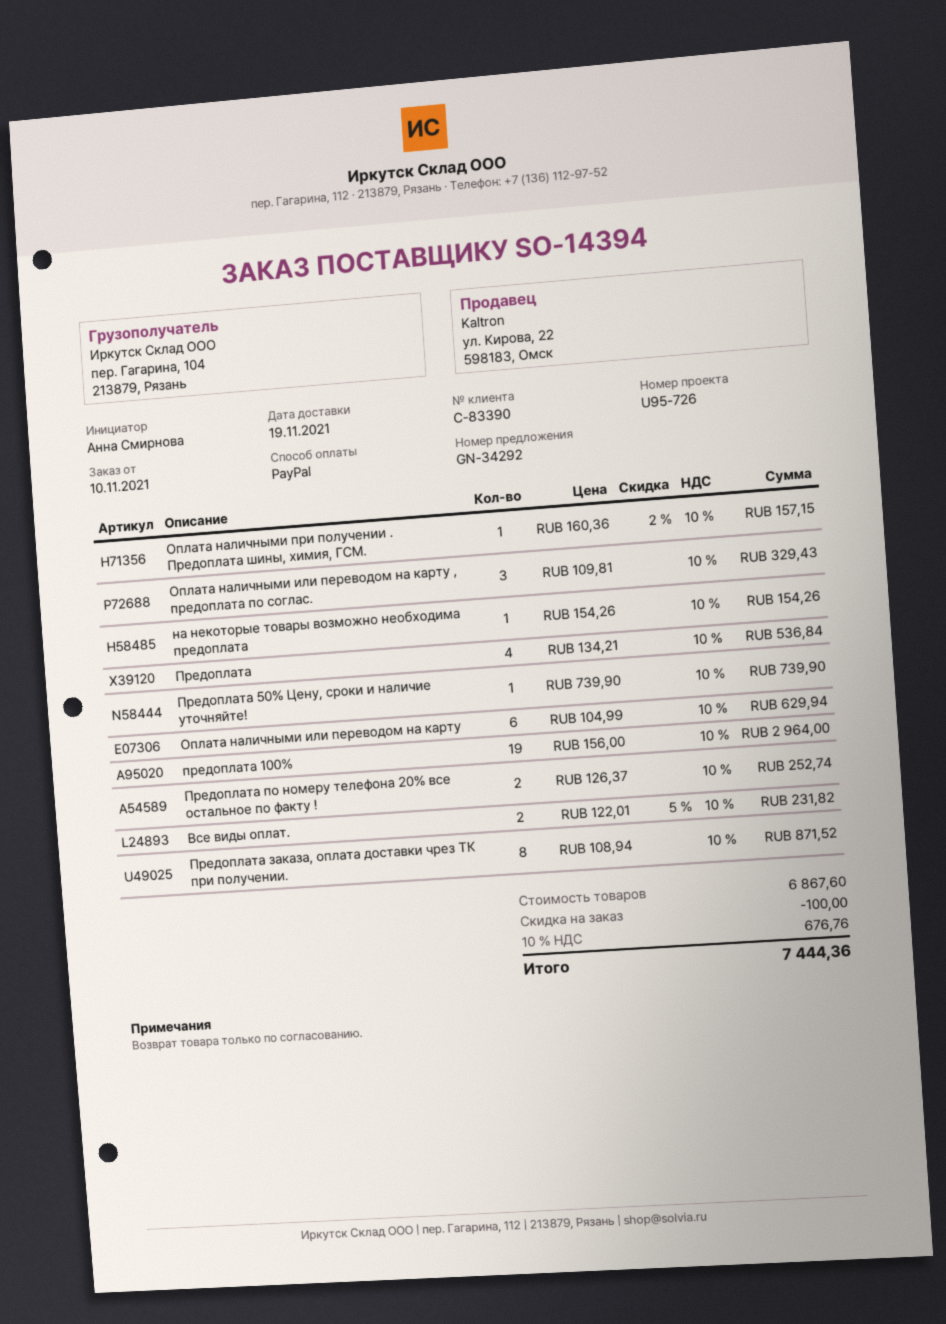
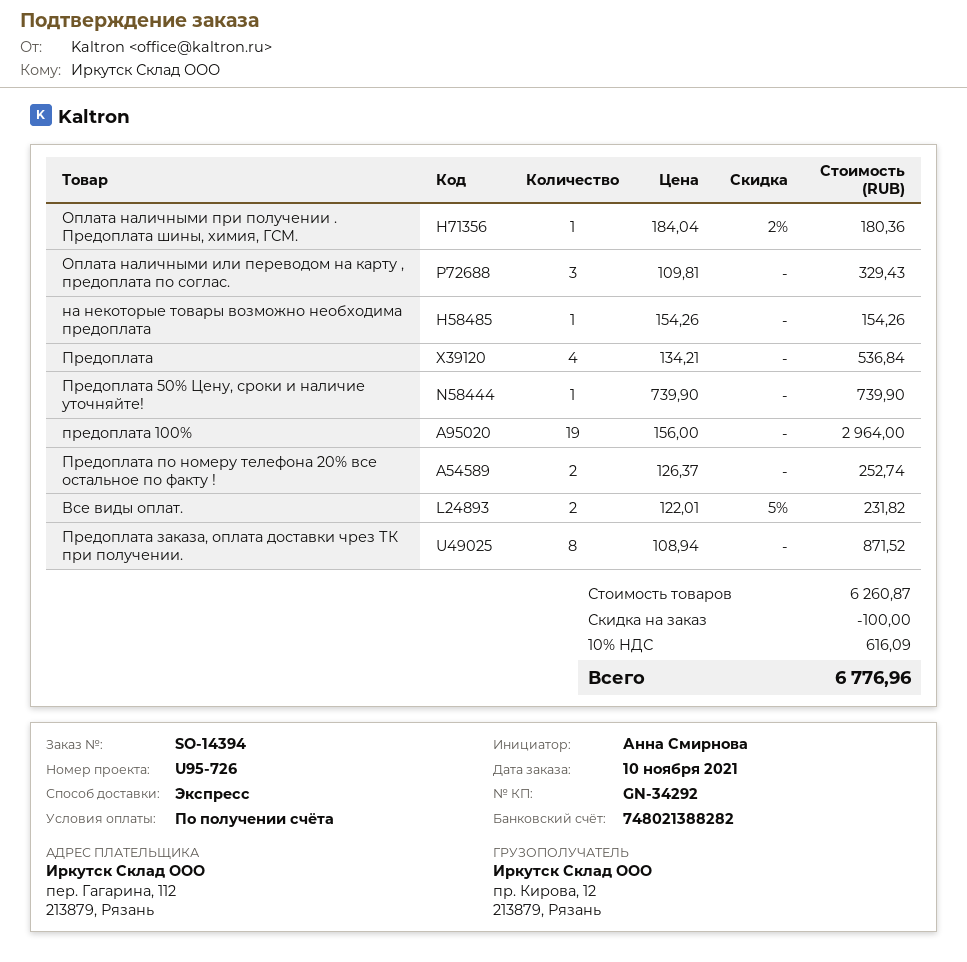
ship to: пер. Гагарина, 104, 213879, Рязань -> пр. Кирова, 12, 213879, Рязань
Оплата наличными при получении . Предоплата шины, химия, ГСМ.: 1 x 160.36 - 2% = 157.15 -> 1 x 184.04 - 2% = 180.36
Оплата наличными или переводом на карту: 6 x 104.99 = 629.94 -> none
subtotal: 6867.60 -> 6260.87
tax: 10% = 676.76 -> 10% = 616.09
total: 7444.36 -> 6776.96

